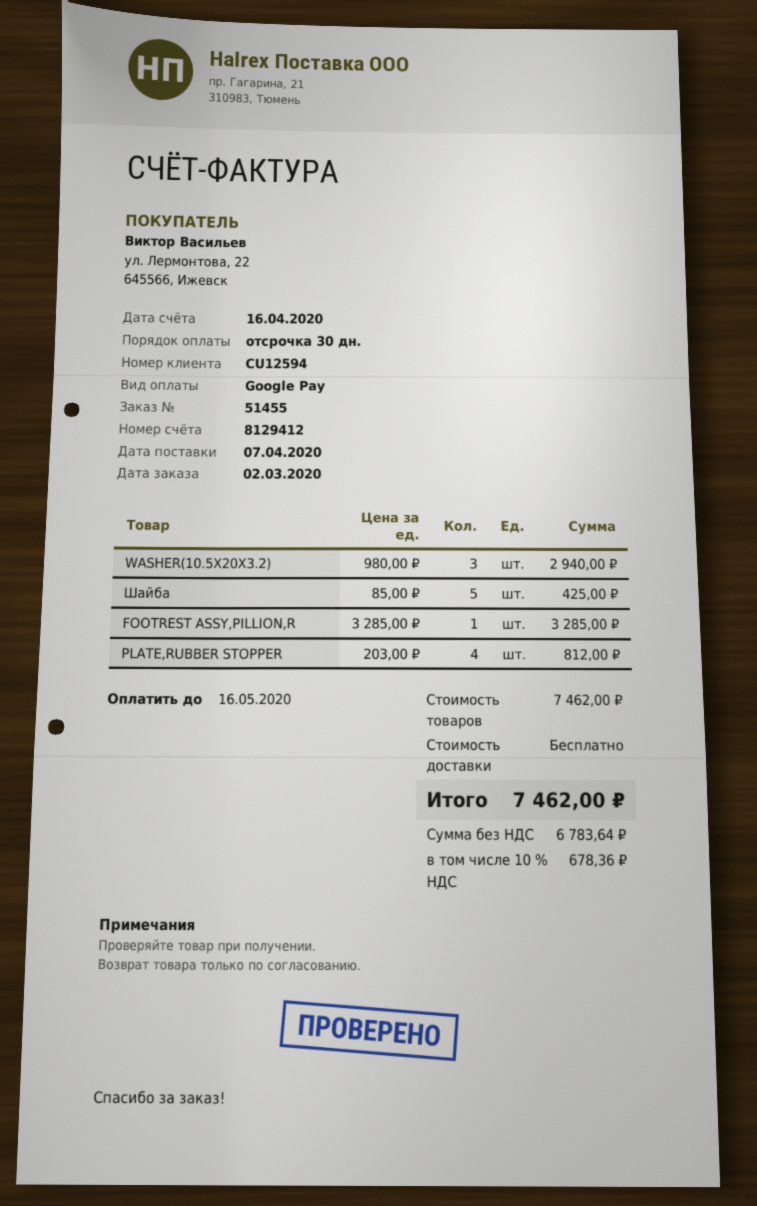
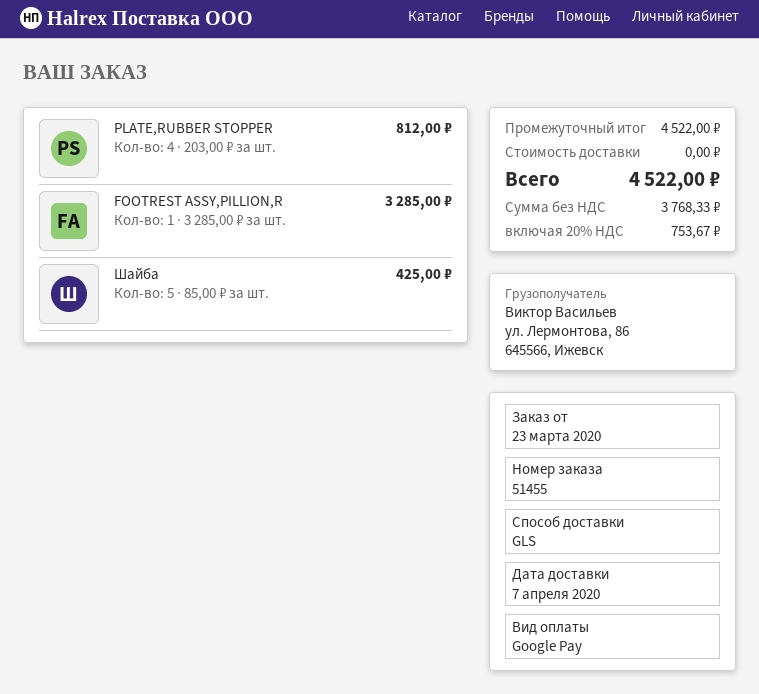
order date: 2020-03-02 -> 2020-03-23
WASHER(10.5X20X3.2): 3 x 980.00 = 2940.00 -> none
subtotal: 7462.00 -> 4522.00
net: 6783.64 -> 3768.33
tax: 10% = 678.36 -> 20% = 753.67
total: 7462.00 -> 4522.00

